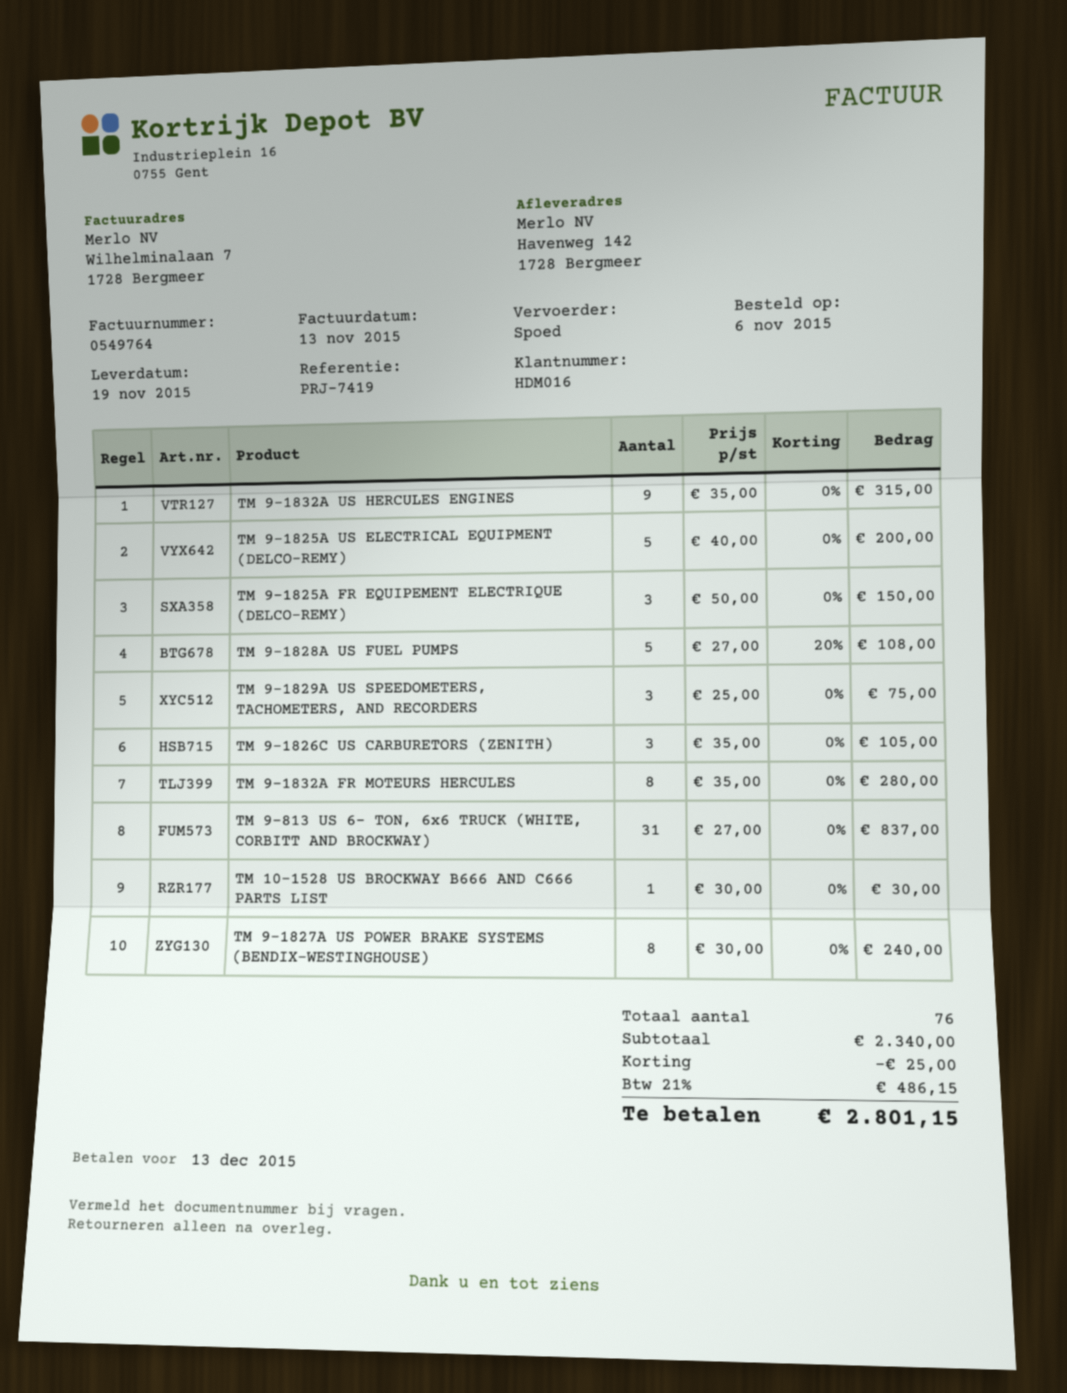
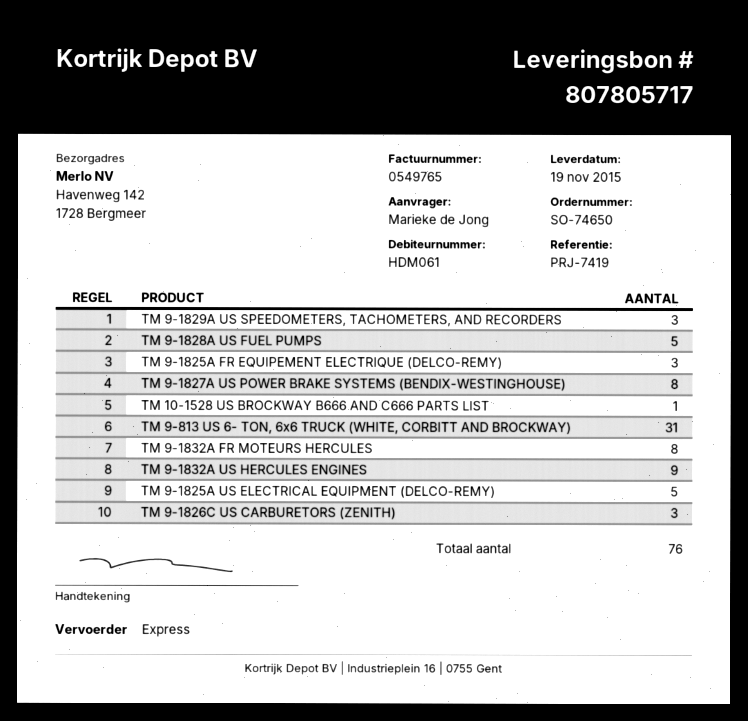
invoice number: 0549764 -> 0549765
customer number: HDM016 -> HDM061

